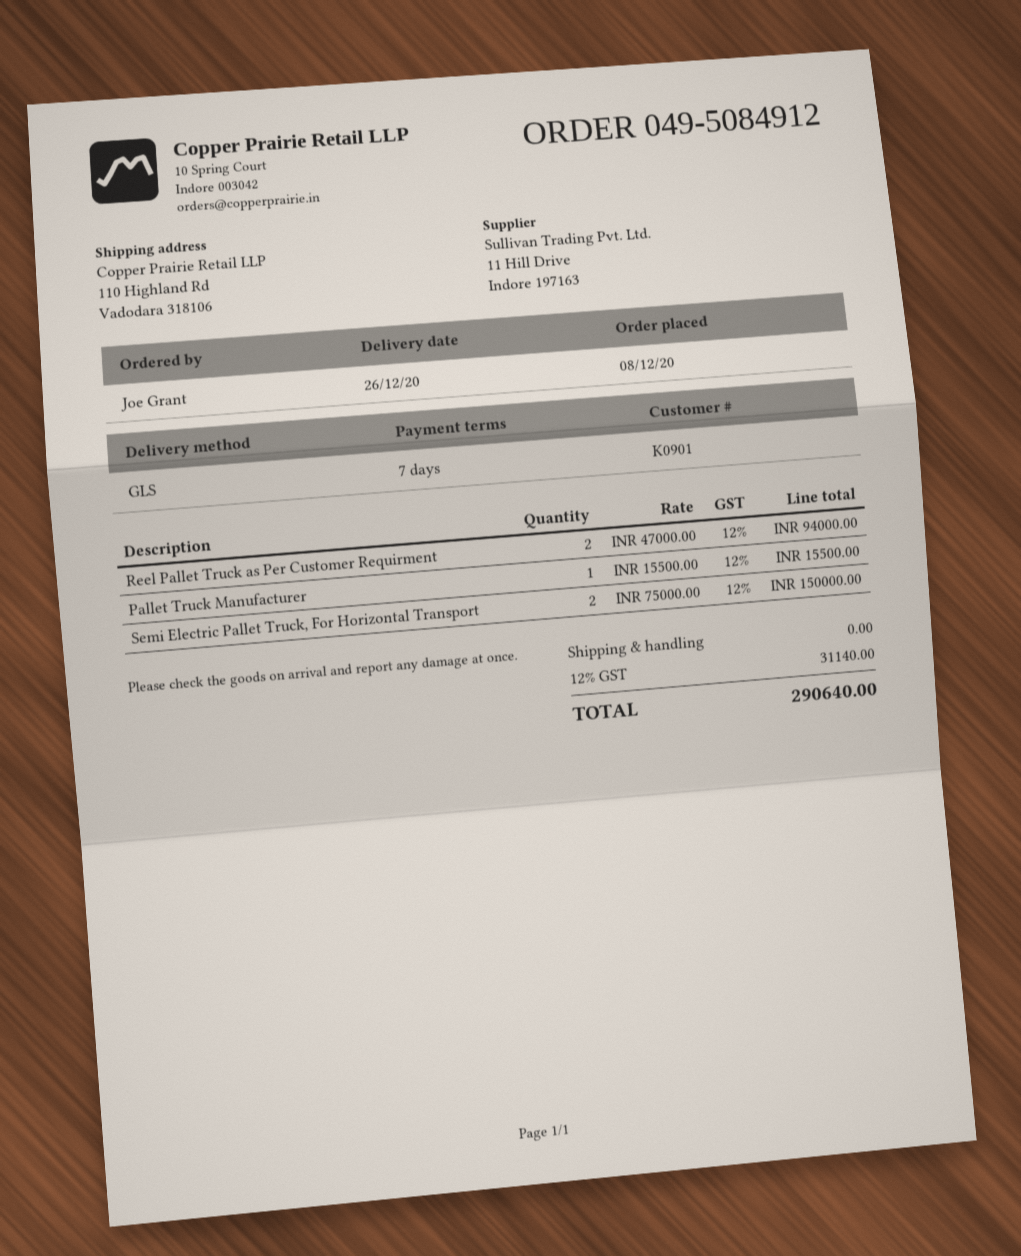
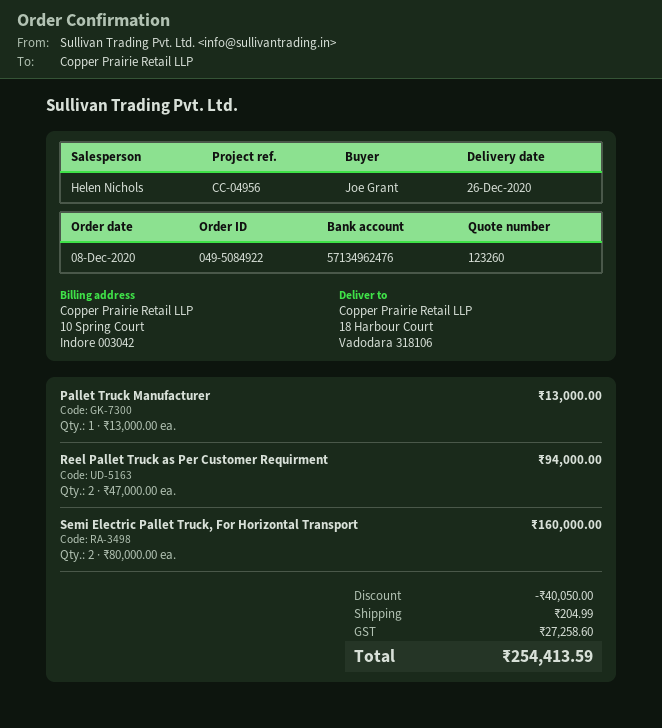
order number: 049-5084912 -> 049-5084922
ship to: 110 Highland Rd, Vadodara 318106 -> 18 Harbour Court, Vadodara 318106
Pallet Truck Manufacturer: 1 x 15500.00 = 15500.00 -> 1 x 13000.00 = 13000.00
Semi Electric Pallet Truck, For Horizontal Transport: 2 x 75000.00 = 150000.00 -> 2 x 80000.00 = 160000.00
discount: none -> 40050.00
shipping: 0.00 -> 204.99
tax: 31140.00 -> 27258.60
total: 290640.00 -> 254413.59

